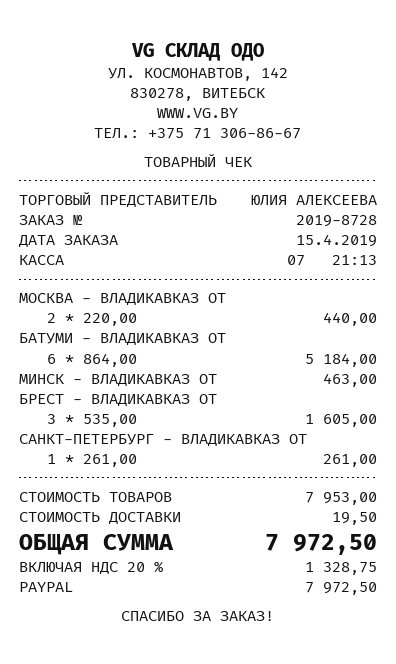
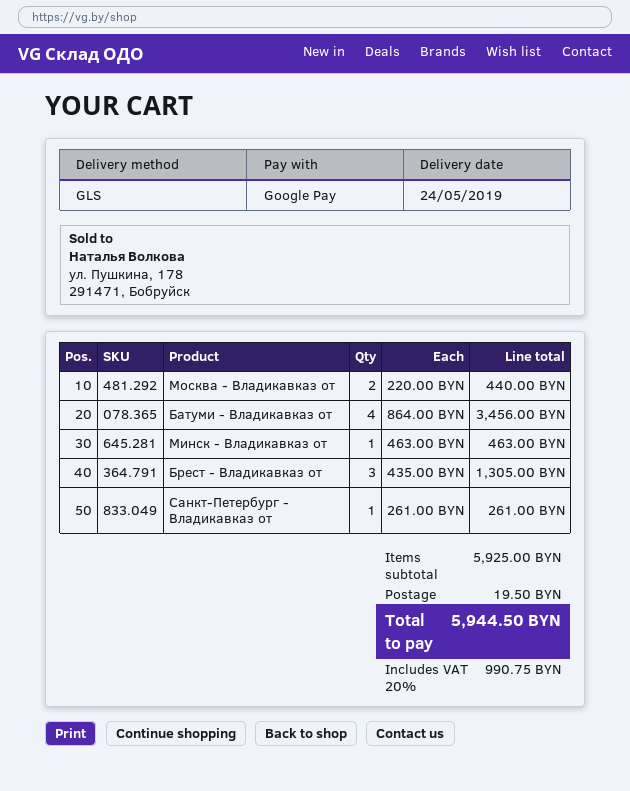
payment method: PayPal -> Google Pay
БАТУМИ - ВЛАДИКАВКАЗ ОТ: 6 x 864.00 = 5184.00 -> 4 x 864.00 = 3456.00
БРЕСТ - ВЛАДИКАВКАЗ ОТ: 3 x 535.00 = 1605.00 -> 3 x 435.00 = 1305.00
subtotal: 7953.00 -> 5925.00
tax: 20% = 1328.75 -> 20% = 990.75
total: 7972.50 -> 5944.50

